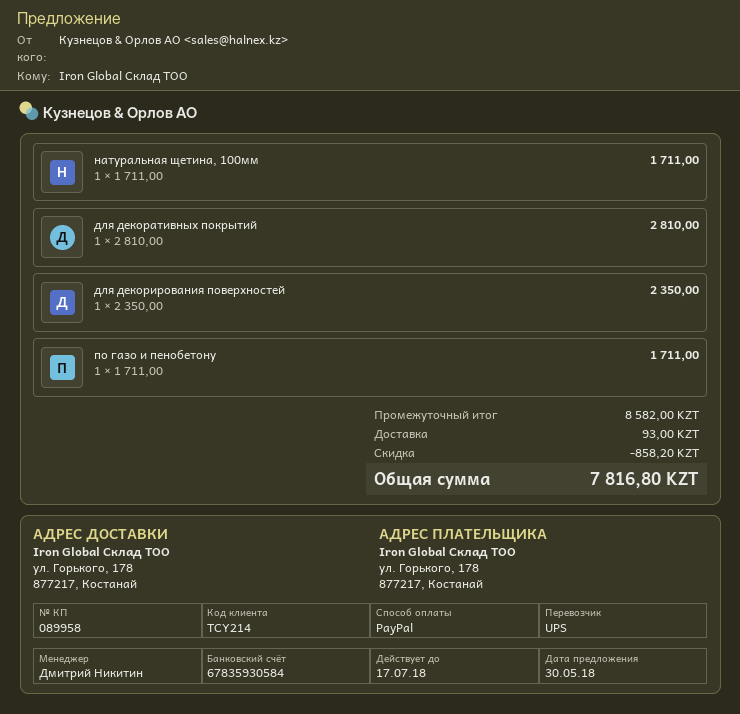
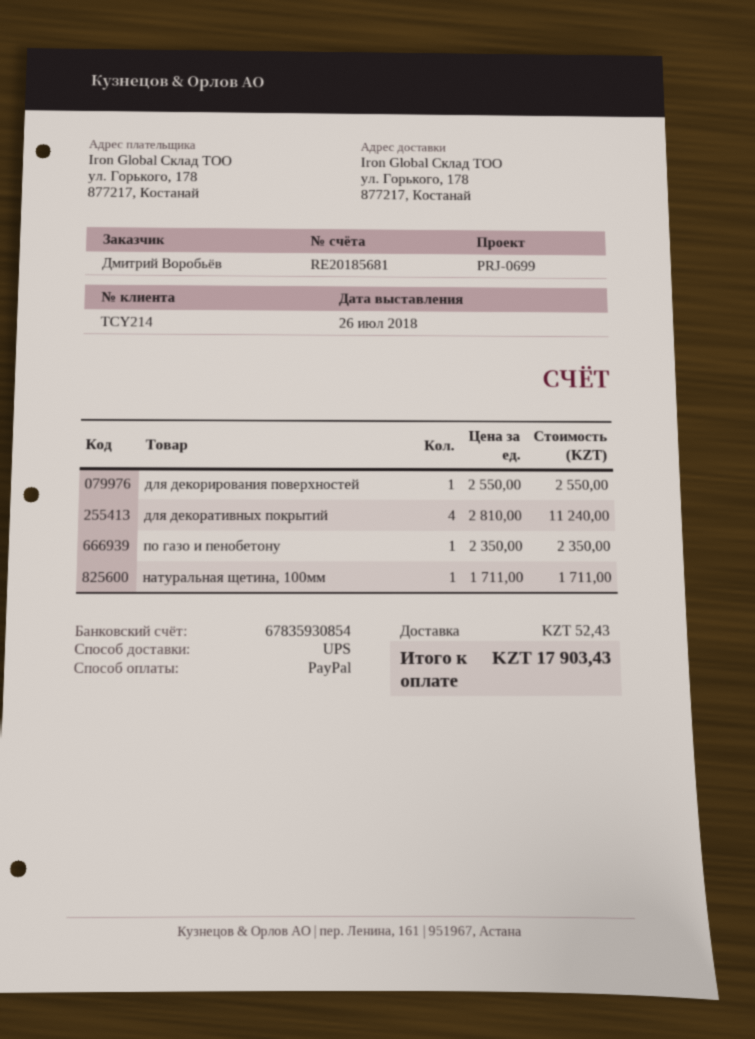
bank account: 67835930584 -> 67835930854
для декоративных покрытий: 1 x 2810.00 = 2810.00 -> 4 x 2810.00 = 11240.00
для декорирования поверхностей: 1 x 2350.00 = 2350.00 -> 1 x 2550.00 = 2550.00
по газо и пенобетону: 1 x 1711.00 = 1711.00 -> 1 x 2350.00 = 2350.00
discount: 858.20 -> none
shipping: 93.00 -> 52.43
total: 7816.80 -> 17903.43

